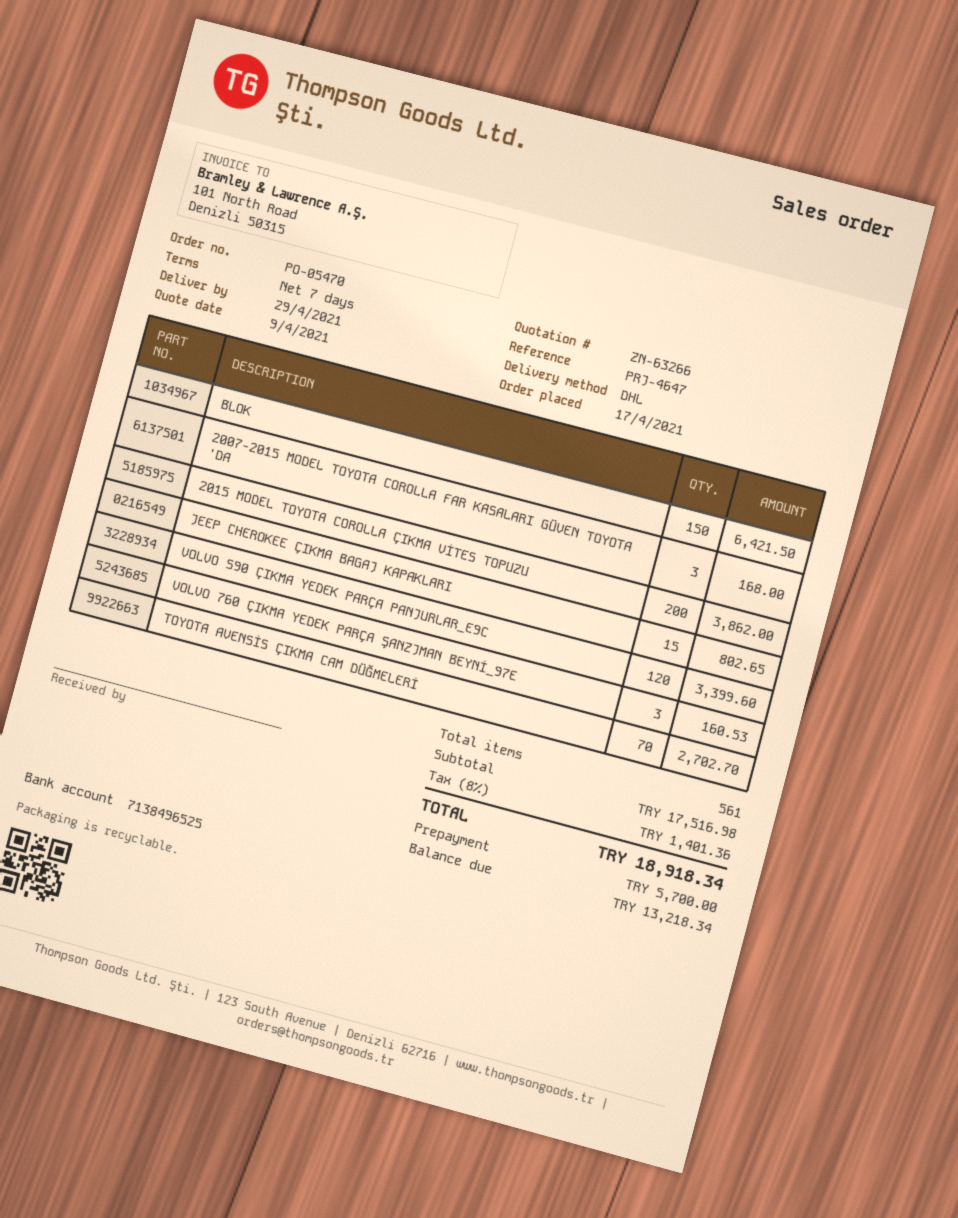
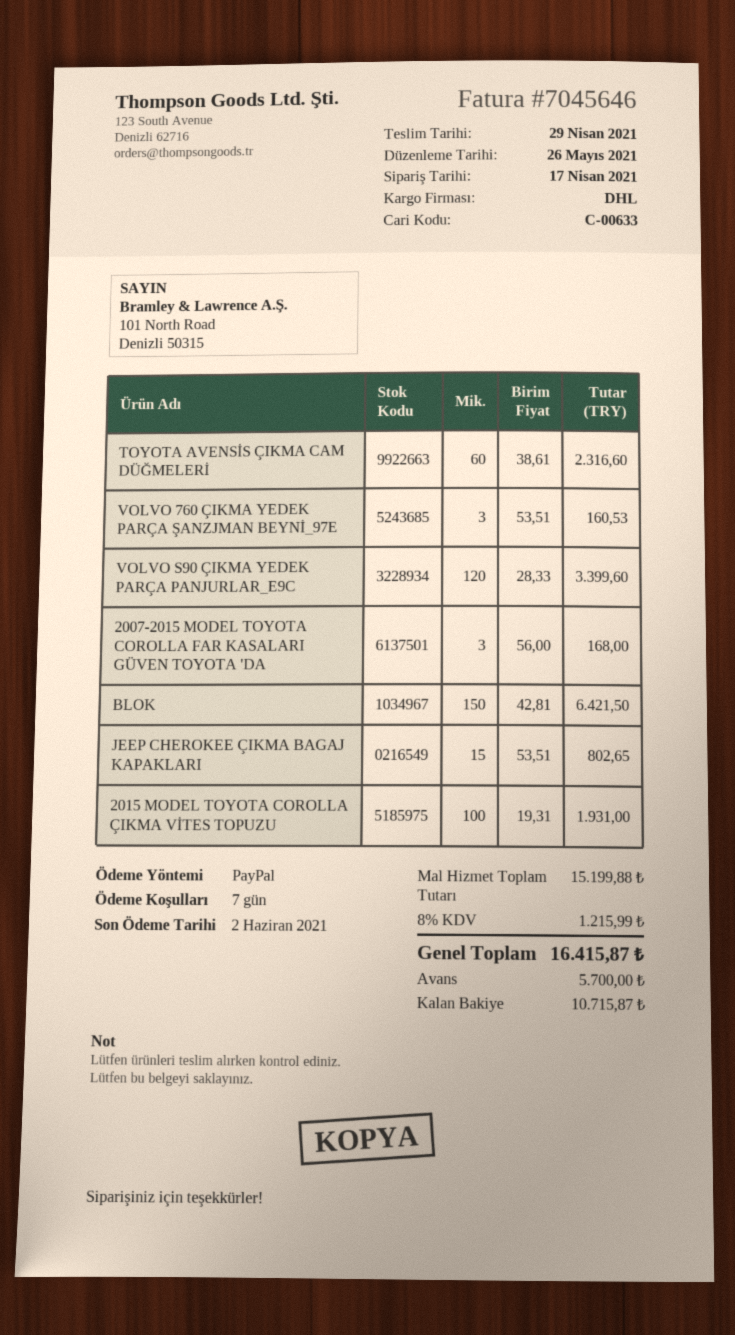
2015 MODEL TOYOTA COROLLA ÇIKMA VİTES TOPUZU: 200 for 3862.00 -> 100 for 1931.00
TOYOTA AVENSİS ÇIKMA CAM DÜĞMELERİ: 70 for 2702.70 -> 60 for 2316.60
subtotal: 17516.98 -> 15199.88
tax: 8% = 1401.36 -> 8% = 1215.99
total: 18918.34 -> 16415.87
balance: 13218.34 -> 10715.87

